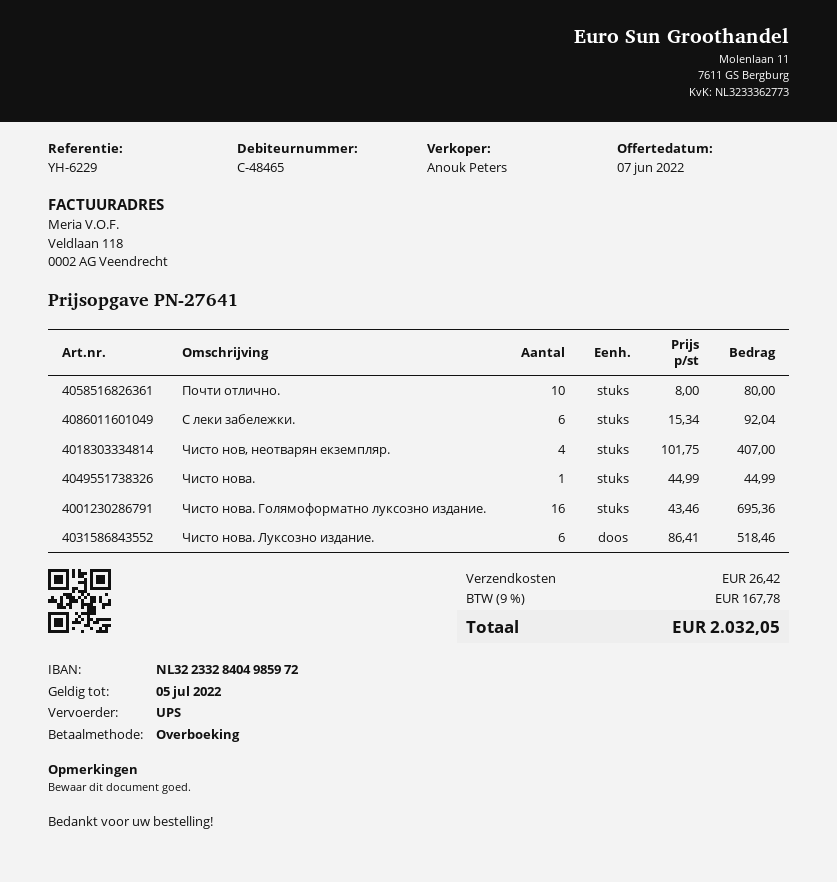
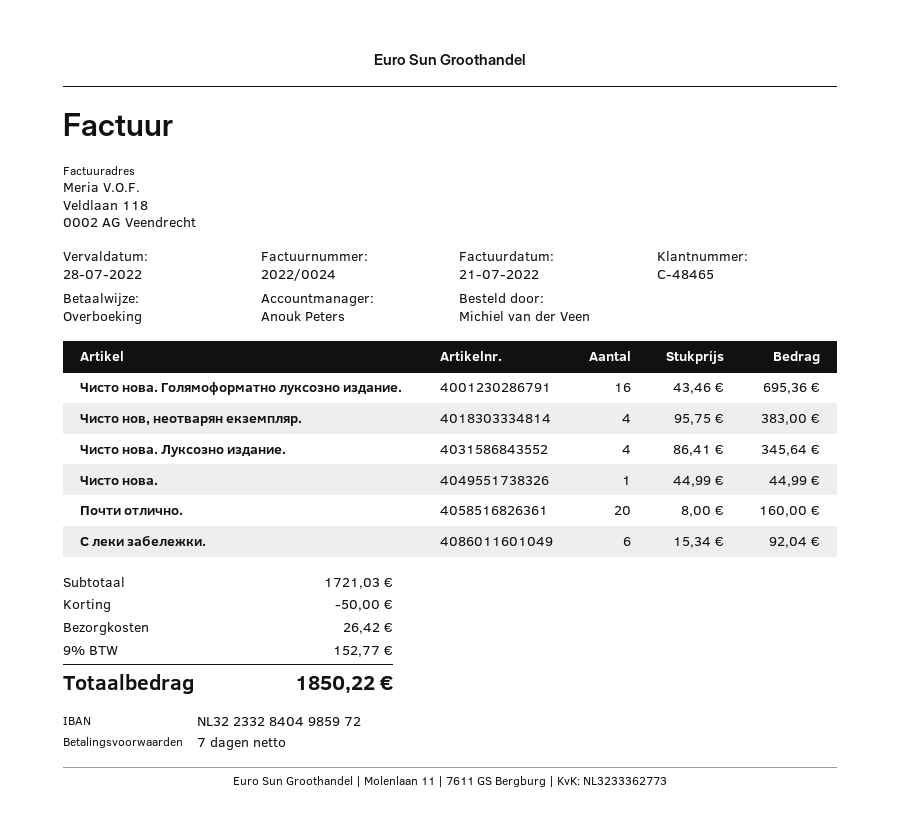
Почти отлично.: 10 x 8.00 = 80.00 -> 20 x 8.00 = 160.00
Чисто нов, неотварян екземпляр.: 4 x 101.75 = 407.00 -> 4 x 95.75 = 383.00
Чисто нова. Луксозно издание.: 6 x 86.41 = 518.46 -> 4 x 86.41 = 345.64
discount: none -> 50.00
tax: 9% = 167.78 -> 9% = 152.77
total: 2032.05 -> 1850.22

